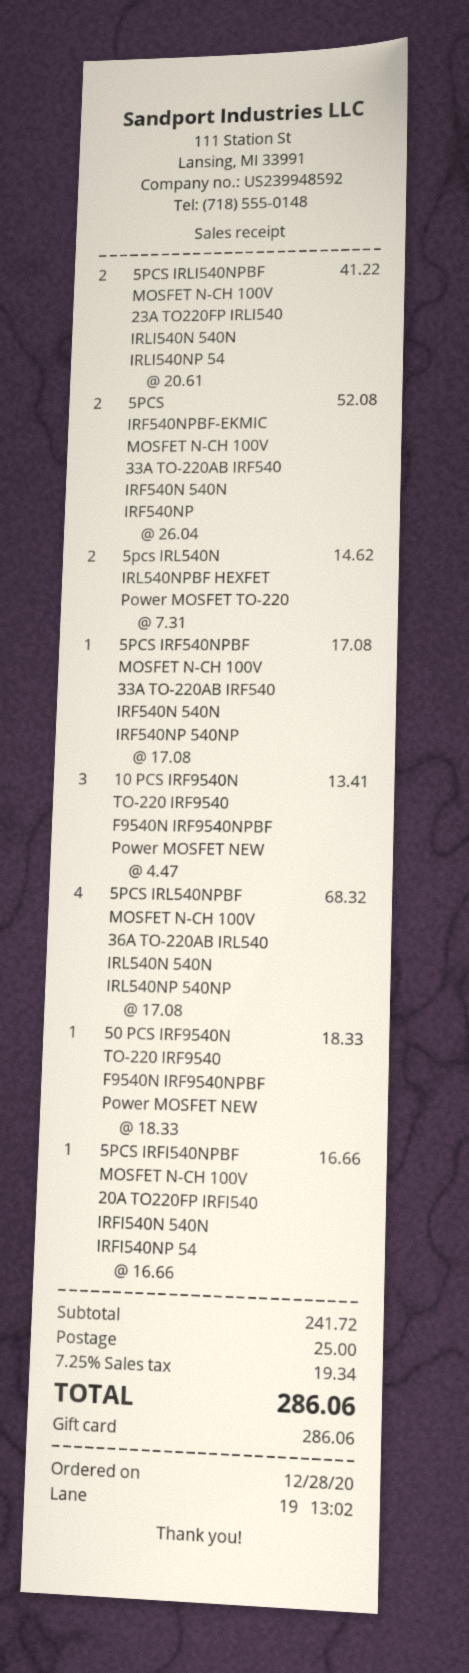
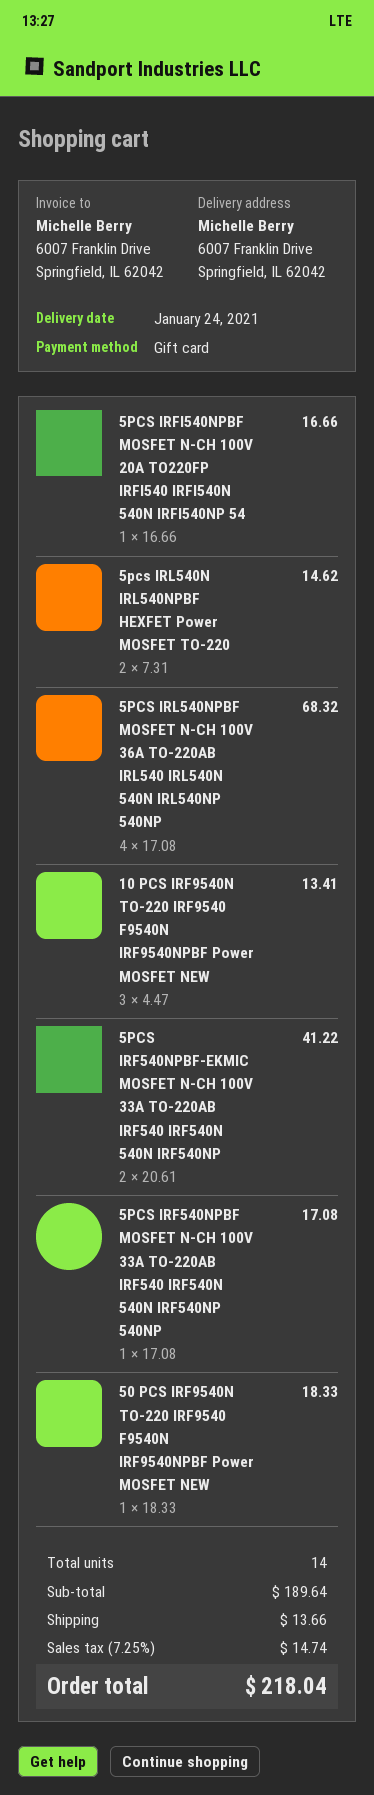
5PCS IRLI540NPBF MOSFET N-CH 100V 23A TO220FP IRLI540 IRLI540N 540N IRLI540NP 54: 2 x 20.61 = 41.22 -> none
5PCS IRF540NPBF-EKMIC MOSFET N-CH 100V 33A TO-220AB IRF540 IRF540N 540N IRF540NP: 2 x 26.04 = 52.08 -> 2 x 20.61 = 41.22
subtotal: 241.72 -> 189.64
shipping: 25.00 -> 13.66
tax: 7.25% = 19.34 -> 7.25% = 14.74
total: 286.06 -> 218.04

